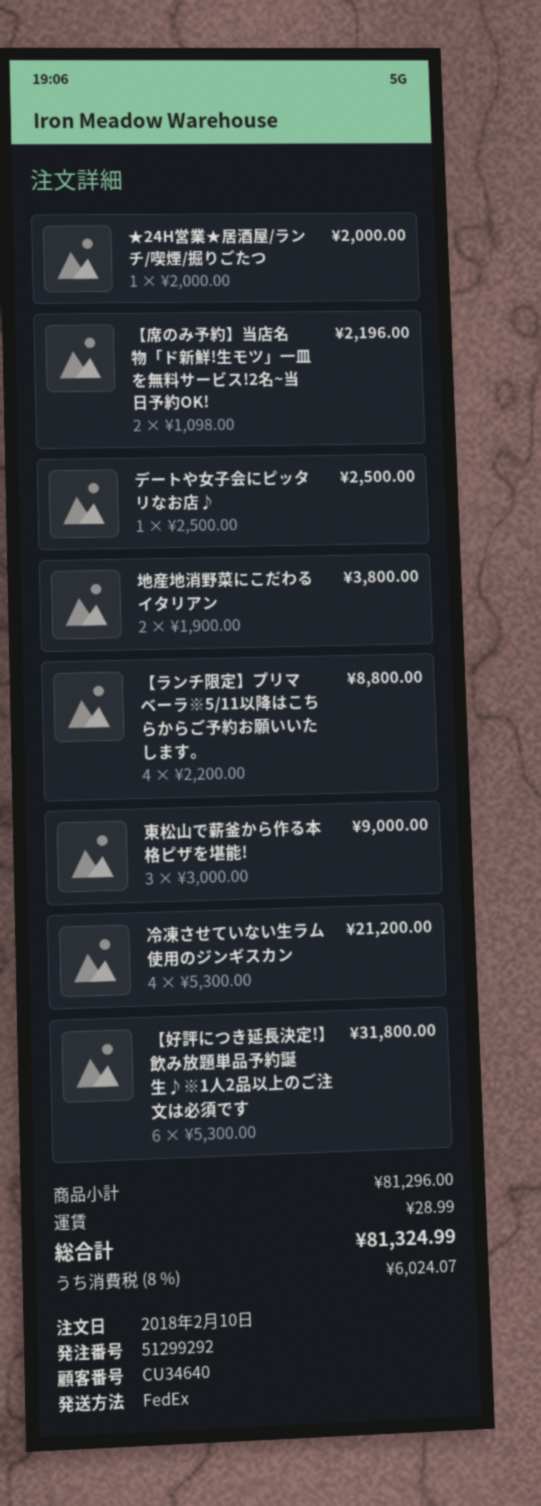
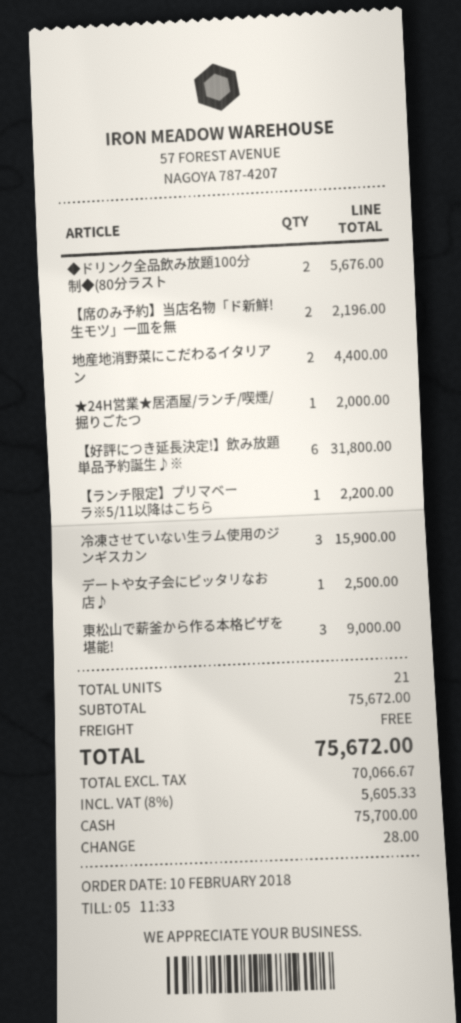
地産地消野菜にこだわるイタリアン: 2 for 3800.00 -> 2 for 4400.00
【ランチ限定】プリマベーラ※5/11以降はこちらからご予約お願いいたします。: 4 for 8800.00 -> 1 for 2200.00
冷凍させていない生ラム使用のジンギスカン: 4 for 21200.00 -> 3 for 15900.00
◆ドリンク全品飲み放題100分制◆(80分ラスト: none -> 2 for 5676.00
subtotal: 81296.00 -> 75672.00
shipping: 28.99 -> 0.00
tax: 8% = 6024.07 -> 8% = 5605.33
total: 81324.99 -> 75672.00

